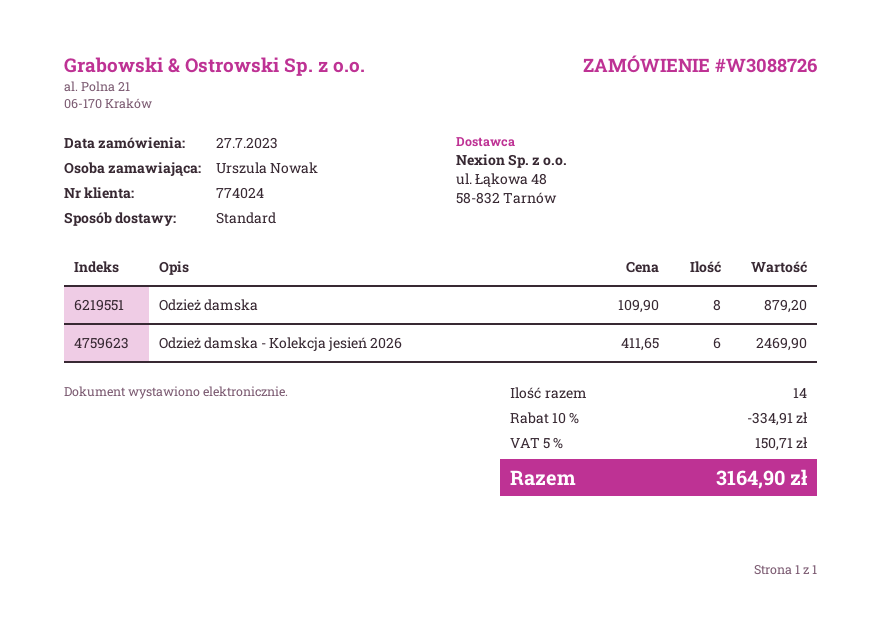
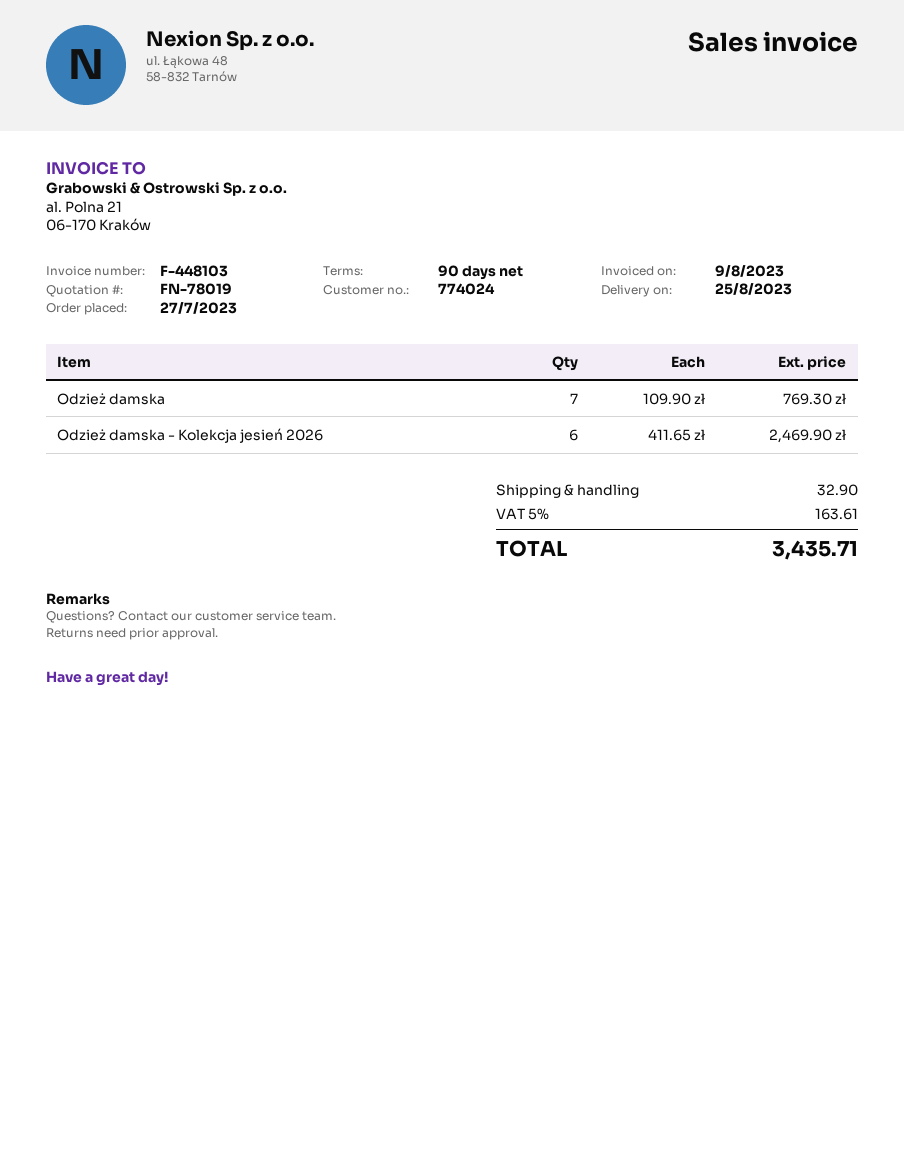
Odzież damska: 8 x 109.90 = 879.20 -> 7 x 109.90 = 769.30
discount: 10% = 334.91 -> none
shipping: none -> 32.90
tax: 5% = 150.71 -> 5% = 163.61
total: 3164.90 -> 3435.71

